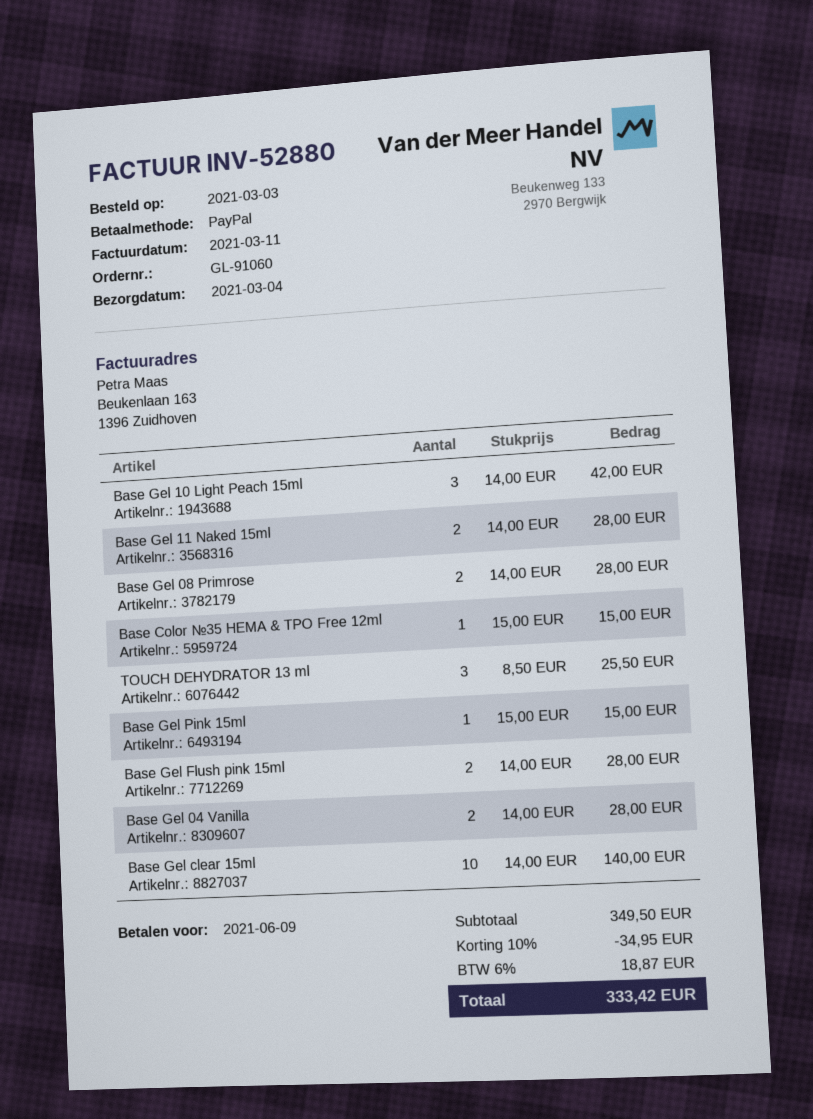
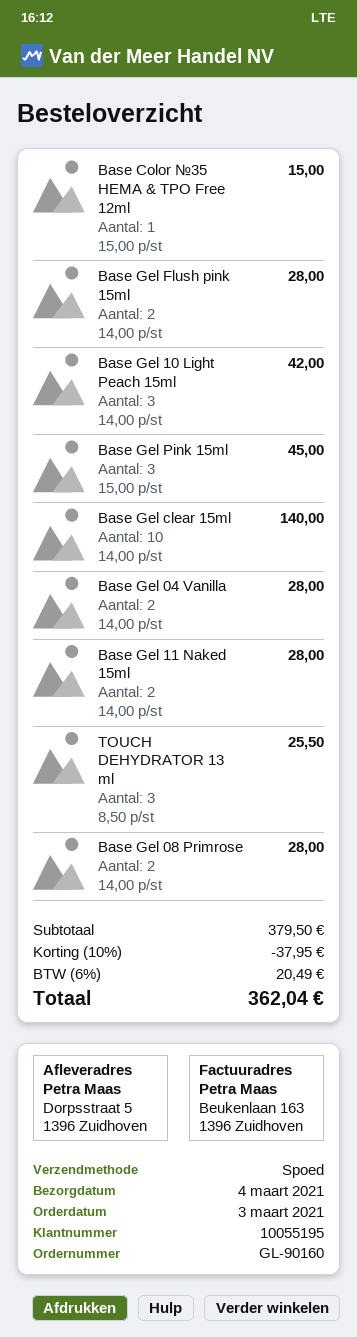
order number: GL-91060 -> GL-90160
Base Gel Pink 15ml: 1 x 15.00 = 15.00 -> 3 x 15.00 = 45.00
subtotal: 349.50 -> 379.50
discount: 10% = 34.95 -> 10% = 37.95
tax: 6% = 18.87 -> 6% = 20.49
total: 333.42 -> 362.04

